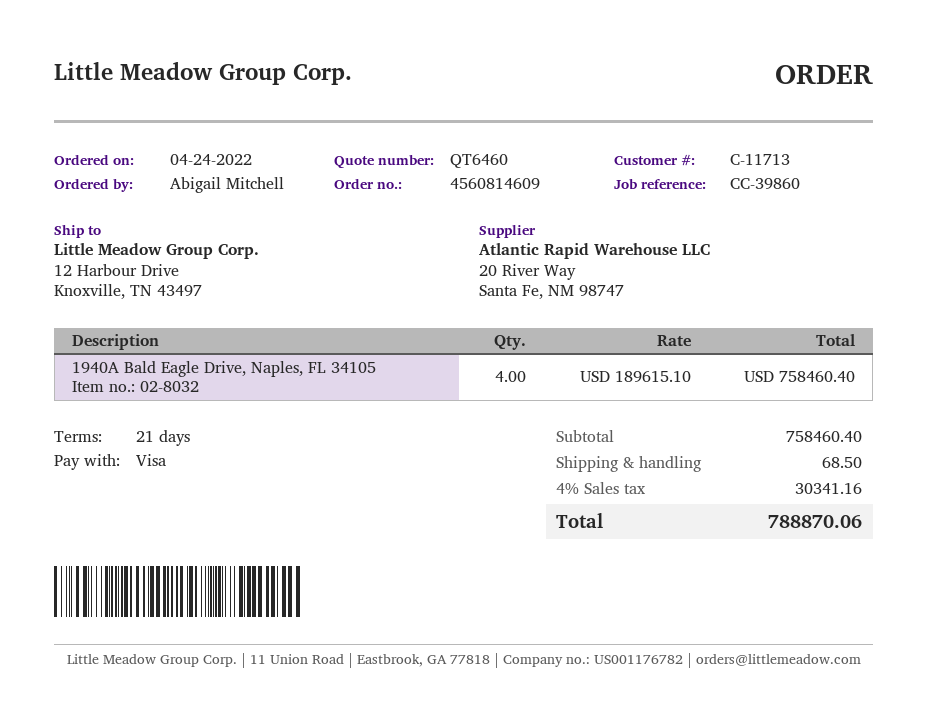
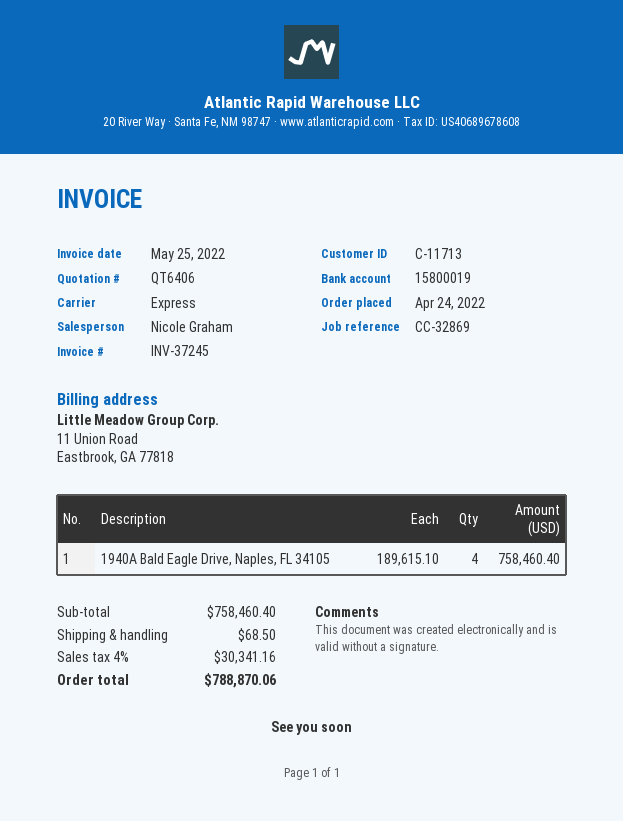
quote number: QT6460 -> QT6406
reference: CC-39860 -> CC-32869

